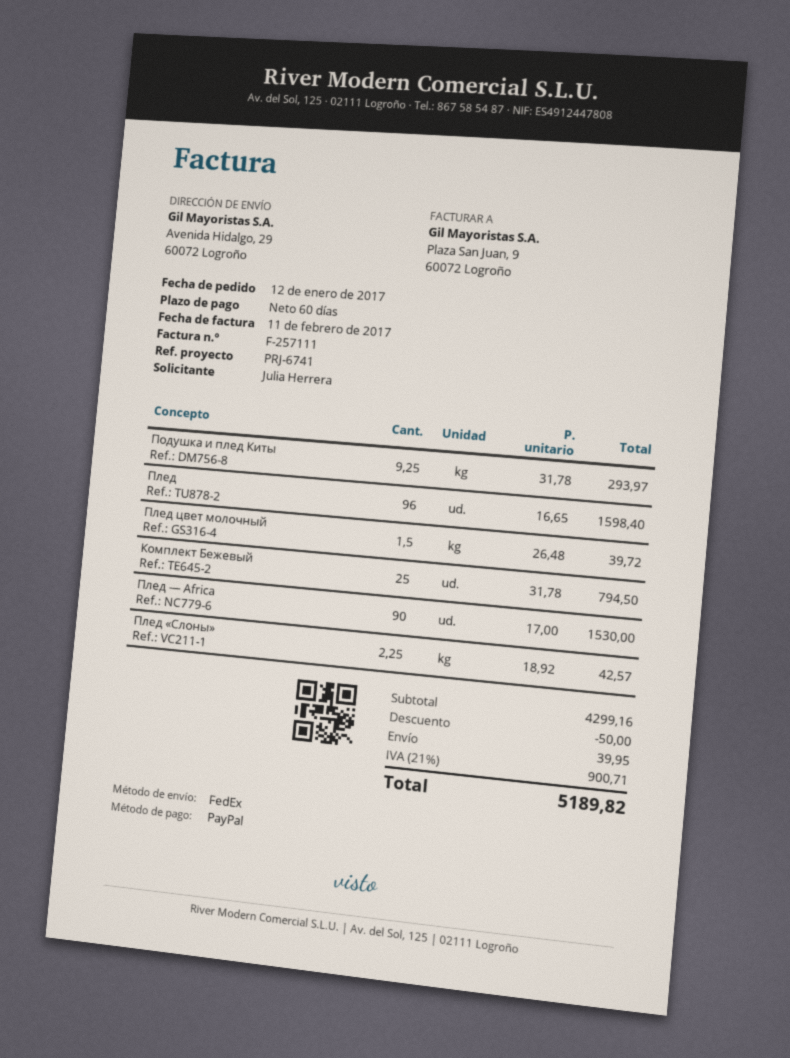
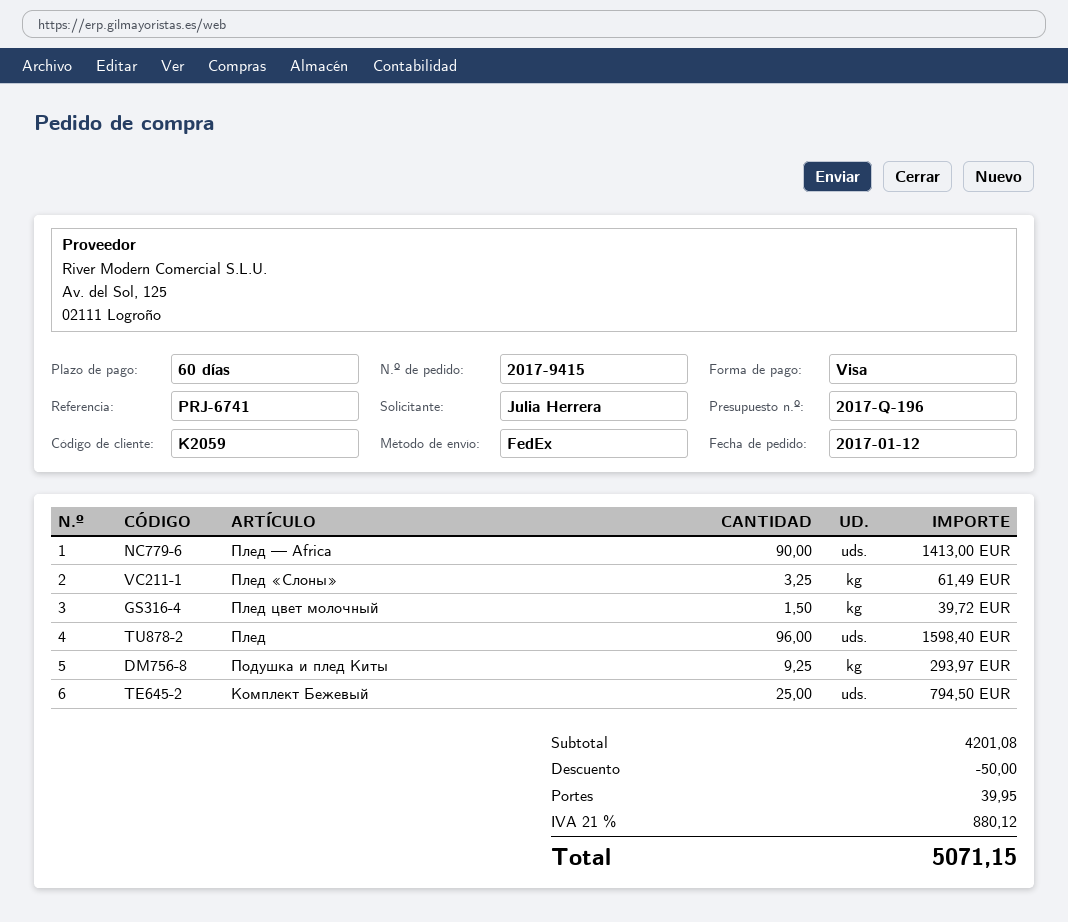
payment method: PayPal -> Visa
Плед — Africa: 90 for 1530.00 -> 90 for 1413.00
Плед «Слоны»: 2.25 for 42.57 -> 3.25 for 61.49
subtotal: 4299.16 -> 4201.08
tax: 21% = 900.71 -> 21% = 880.12
total: 5189.82 -> 5071.15

